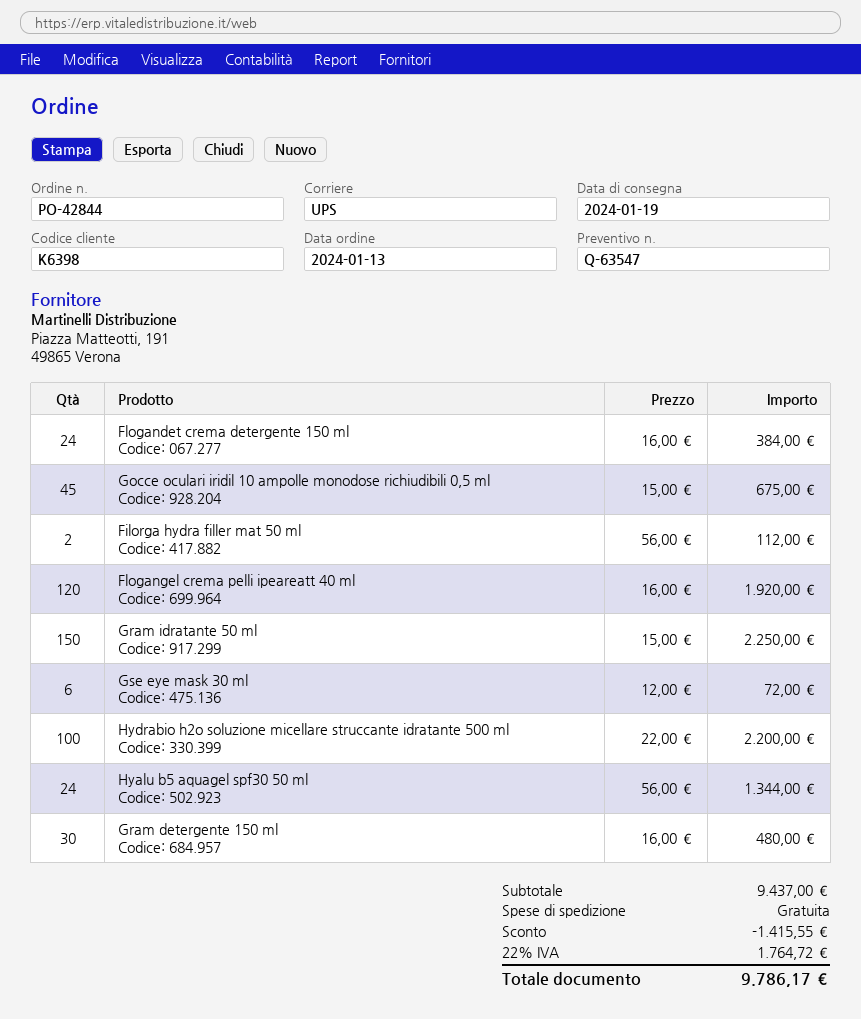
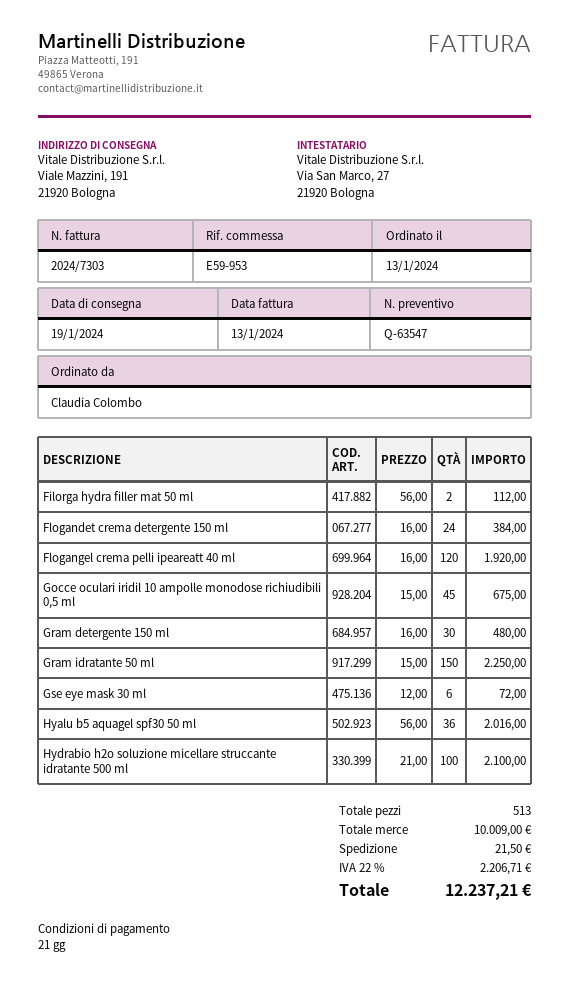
Hydrabio h2o soluzione micellare struccante idratante 500 ml: 100 x 22.00 = 2200.00 -> 100 x 21.00 = 2100.00
Hyalu b5 aquagel spf30 50 ml: 24 x 56.00 = 1344.00 -> 36 x 56.00 = 2016.00
subtotal: 9437.00 -> 10009.00
discount: 1415.55 -> none
shipping: 0.00 -> 21.50
tax: 22% = 1764.72 -> 22% = 2206.71
total: 9786.17 -> 12237.21

